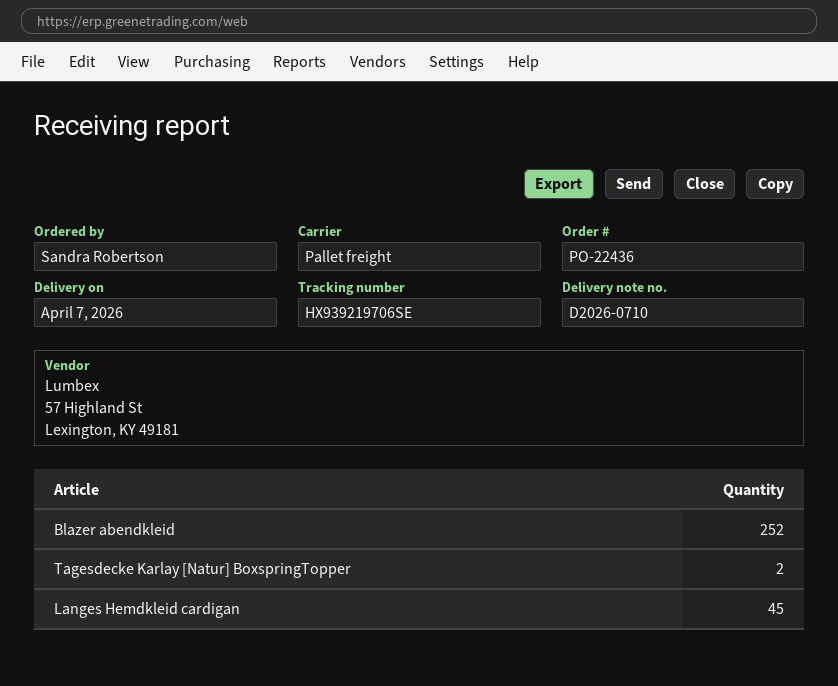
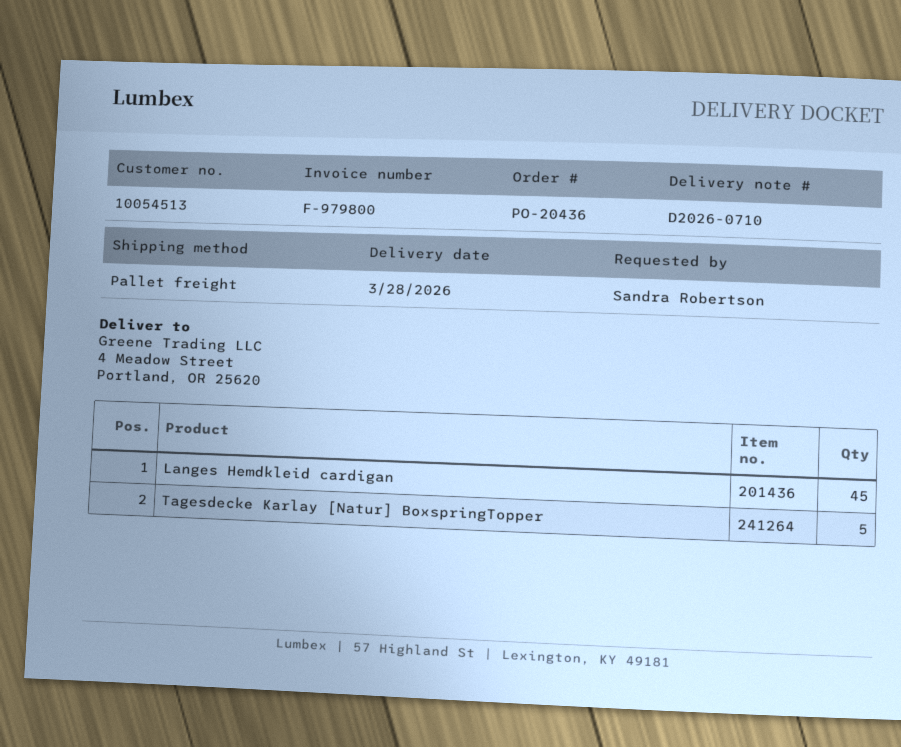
order number: PO-22436 -> PO-20436
delivery date: 2026-04-07 -> 2026-03-28
Blazer abendkleid: 252 -> none
Tagesdecke Karlay [Natur] BoxspringTopper: 2 -> 5

